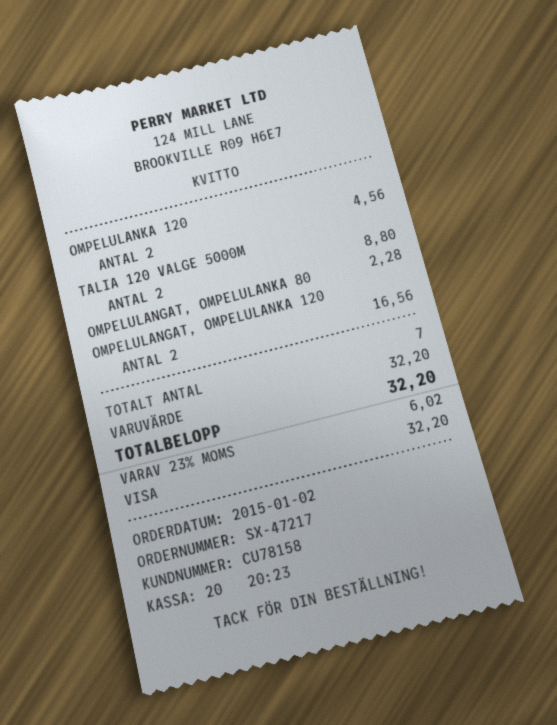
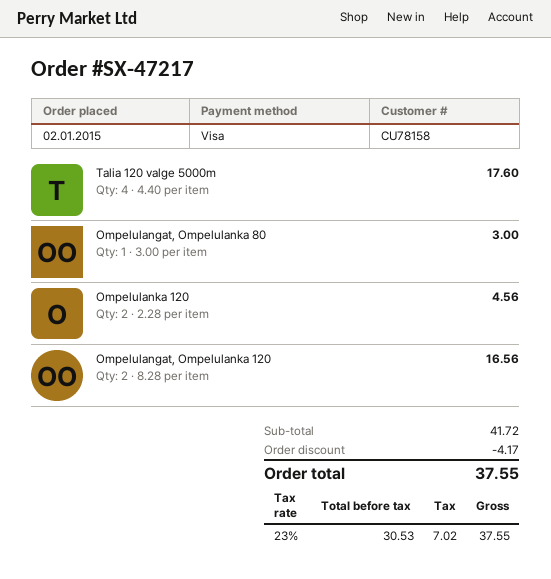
TALIA 120 VALGE 5000M: 2 for 8.80 -> 4 for 17.60
OMPELULANGAT, OMPELULANKA 80: 1 for 2.28 -> 1 for 3.00
subtotal: 32.20 -> 41.72
discount: none -> 4.17
tax: 23% = 6.02 -> 23% = 7.02
total: 32.20 -> 37.55

